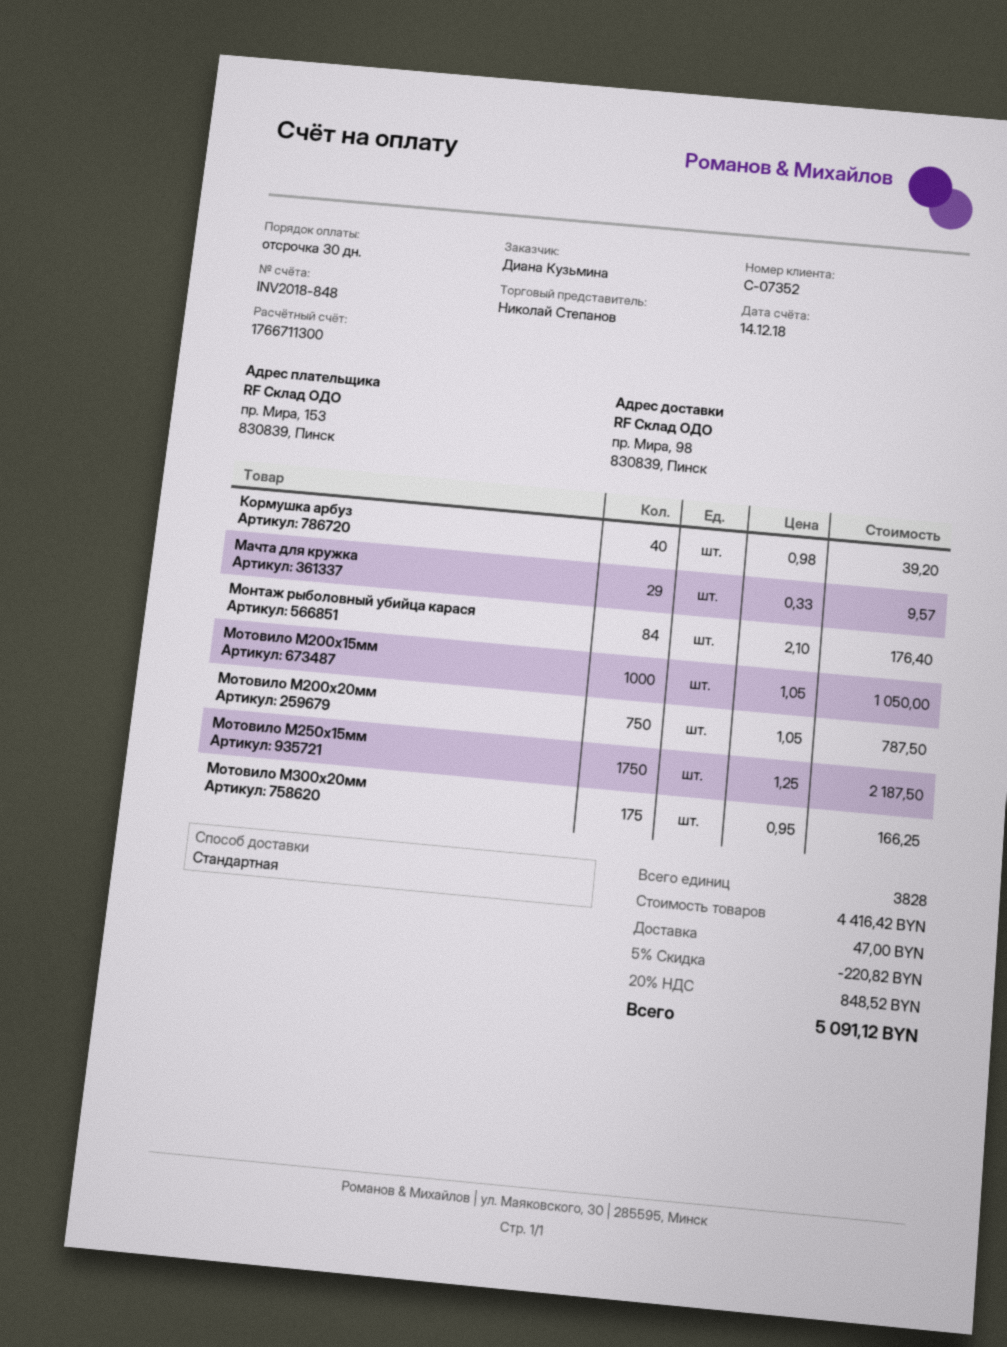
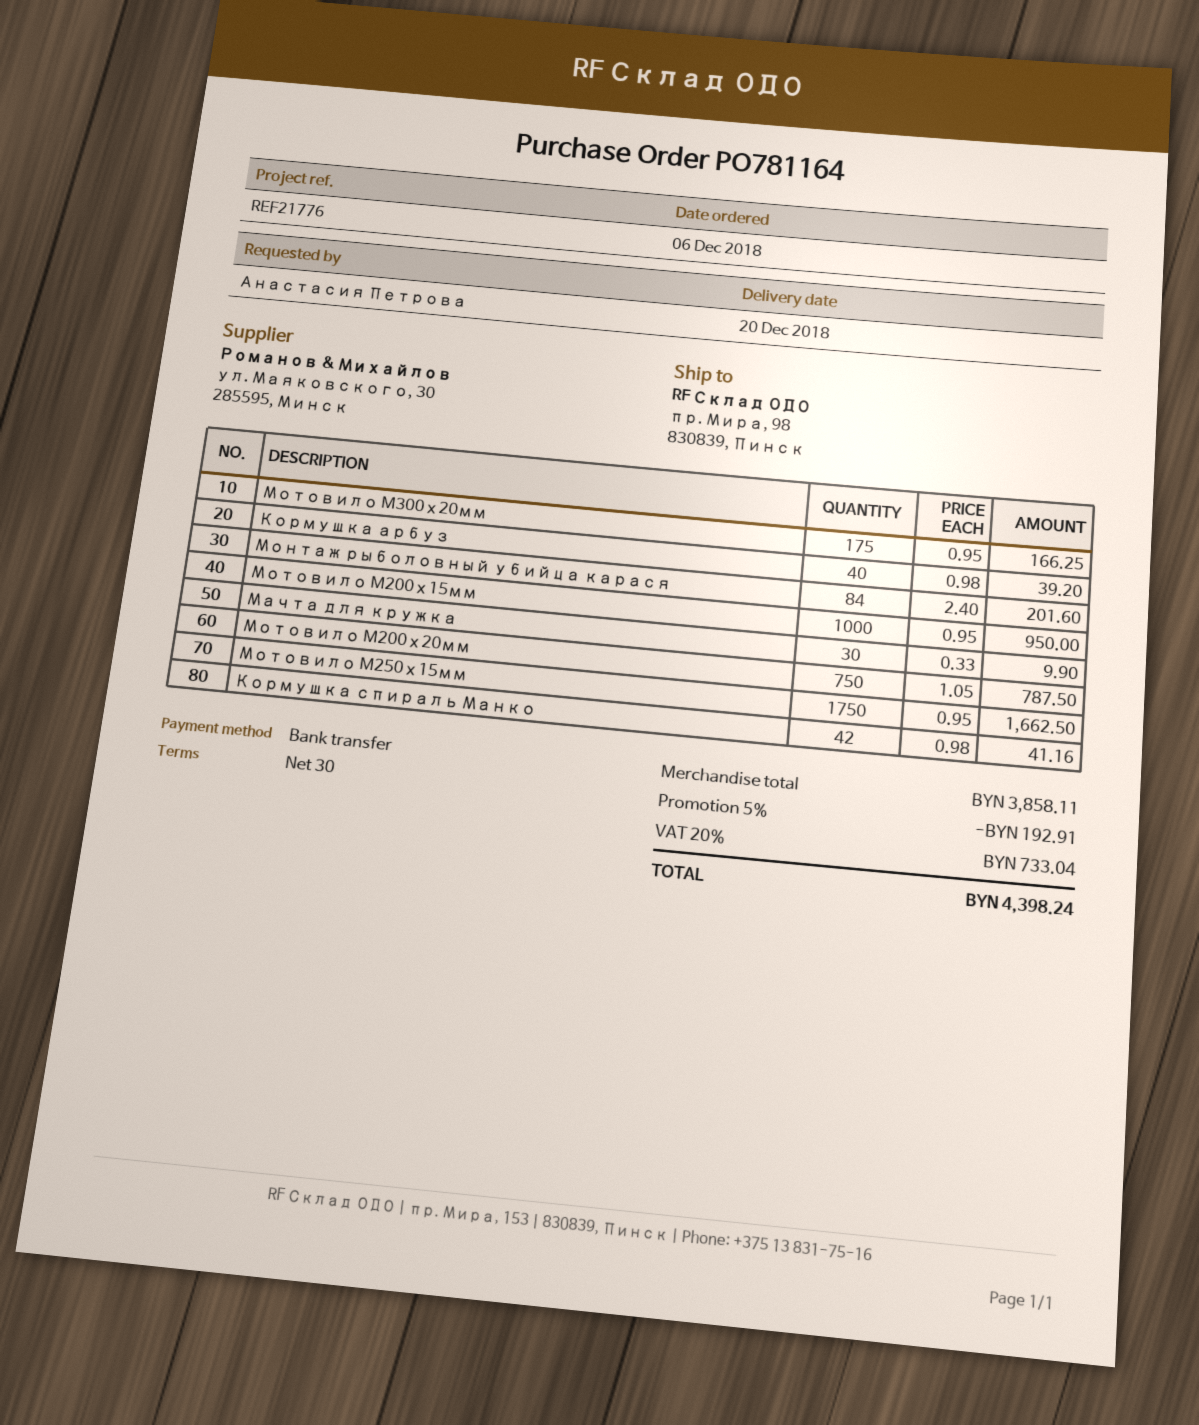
ordered by: Диана Кузьмина -> Анастасия Петрова
Мачта для кружка: 29 x 0.33 = 9.57 -> 30 x 0.33 = 9.90
Монтаж рыболовный убийца карася: 84 x 2.10 = 176.40 -> 84 x 2.40 = 201.60
Мотовило M200х15мм: 1000 x 1.05 = 1050.00 -> 1000 x 0.95 = 950.00
Мотовило M250х15мм: 1750 x 1.25 = 2187.50 -> 1750 x 0.95 = 1662.50
Кормушка спираль Манко: none -> 42 x 0.98 = 41.16
subtotal: 4416.42 -> 3858.11
discount: 5% = 220.82 -> 5% = 192.91
shipping: 47.00 -> none
tax: 20% = 848.52 -> 20% = 733.04
total: 5091.12 -> 4398.24

